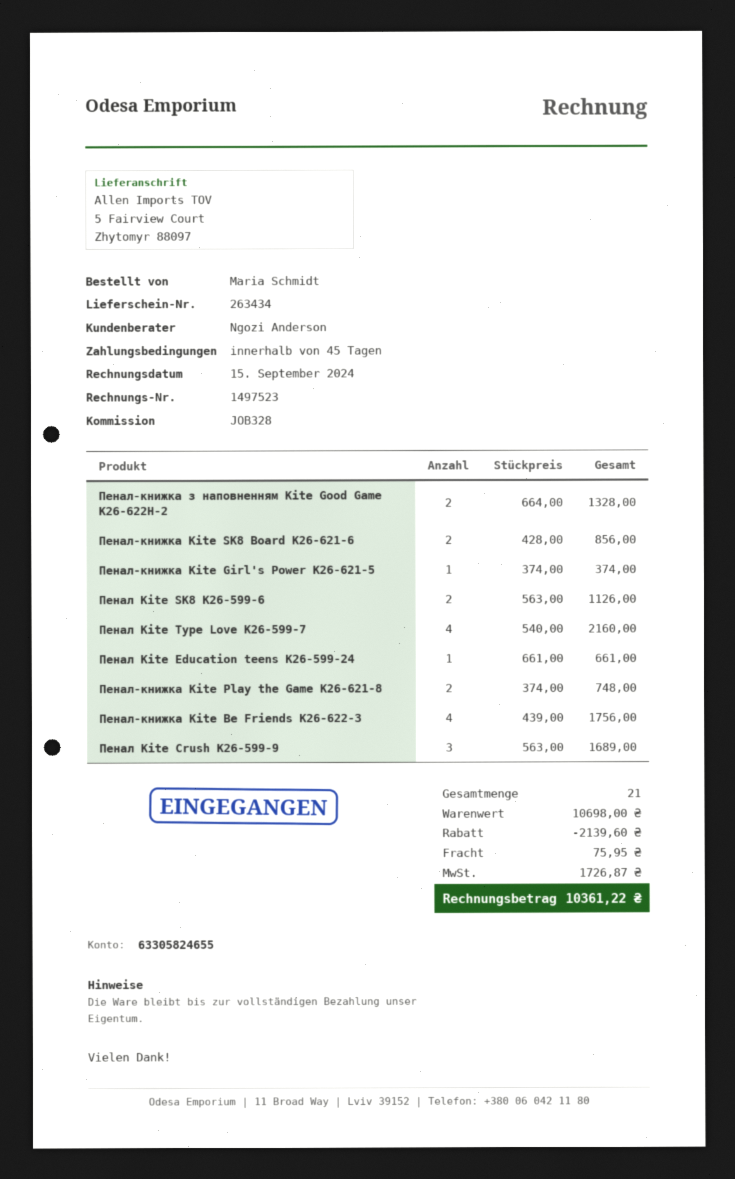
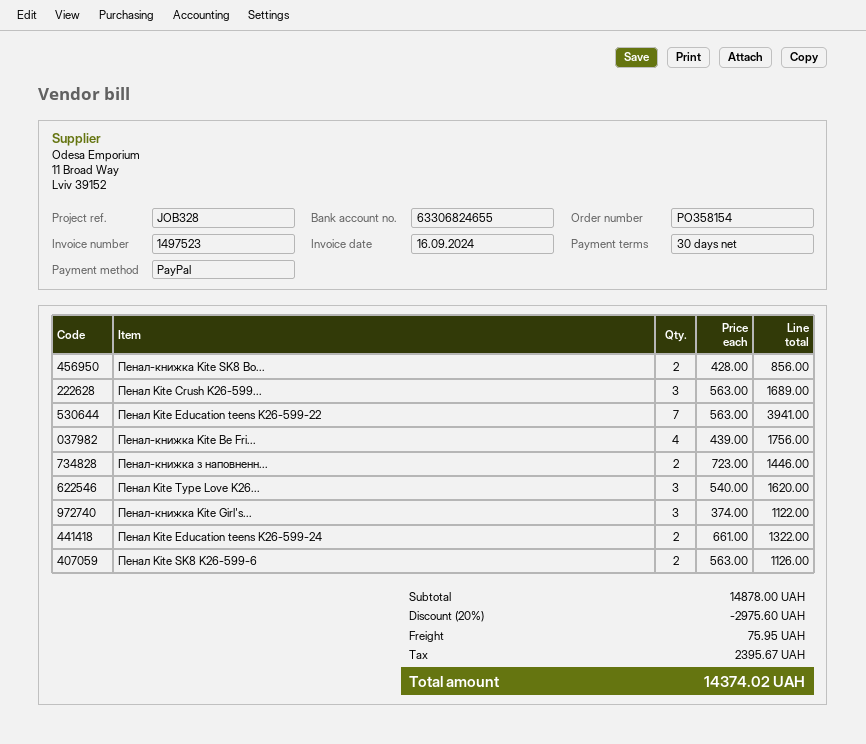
invoice date: 2024-09-15 -> 2024-09-16
payment terms: 45 days -> 30 days
bank account: 63305824655 -> 63306824655
Пенал-книжка з наповненням Kite Good Game K26-622H-2: 2 x 664.00 = 1328.00 -> 2 x 723.00 = 1446.00
Пенал-книжка Kite Girl's Power K26-621-5: 1 x 374.00 = 374.00 -> 3 x 374.00 = 1122.00
Пенал Kite Type Love K26-599-7: 4 x 540.00 = 2160.00 -> 3 x 540.00 = 1620.00
Пенал Kite Education teens K26-599-24: 1 x 661.00 = 661.00 -> 2 x 661.00 = 1322.00
Пенал-книжка Kite Play the Game K26-621-8: 2 x 374.00 = 748.00 -> none
Пенал Kite Education teens K26-599-22: none -> 7 x 563.00 = 3941.00
subtotal: 10698.00 -> 14878.00
discount: 2139.60 -> 2975.60
tax: 1726.87 -> 2395.67
total: 10361.22 -> 14374.02

